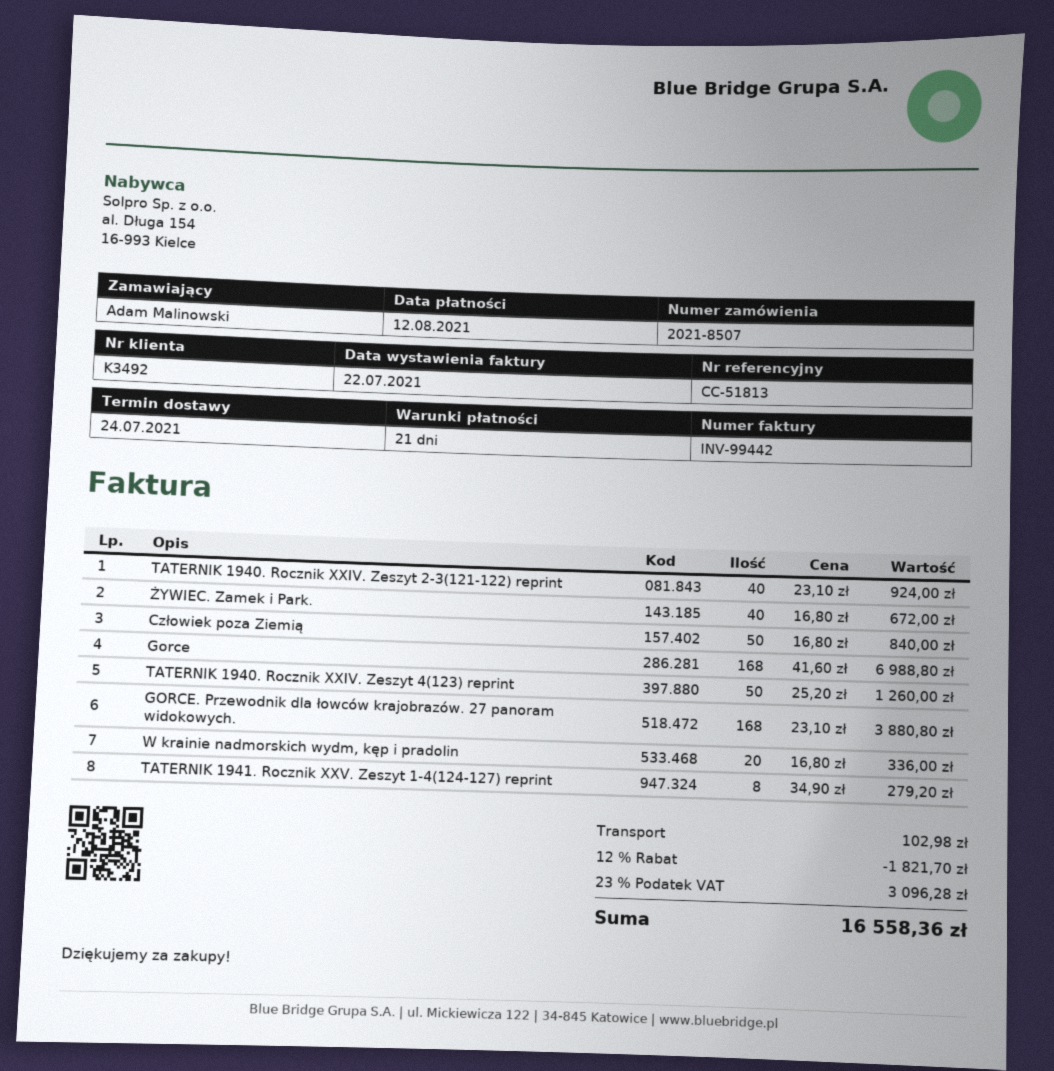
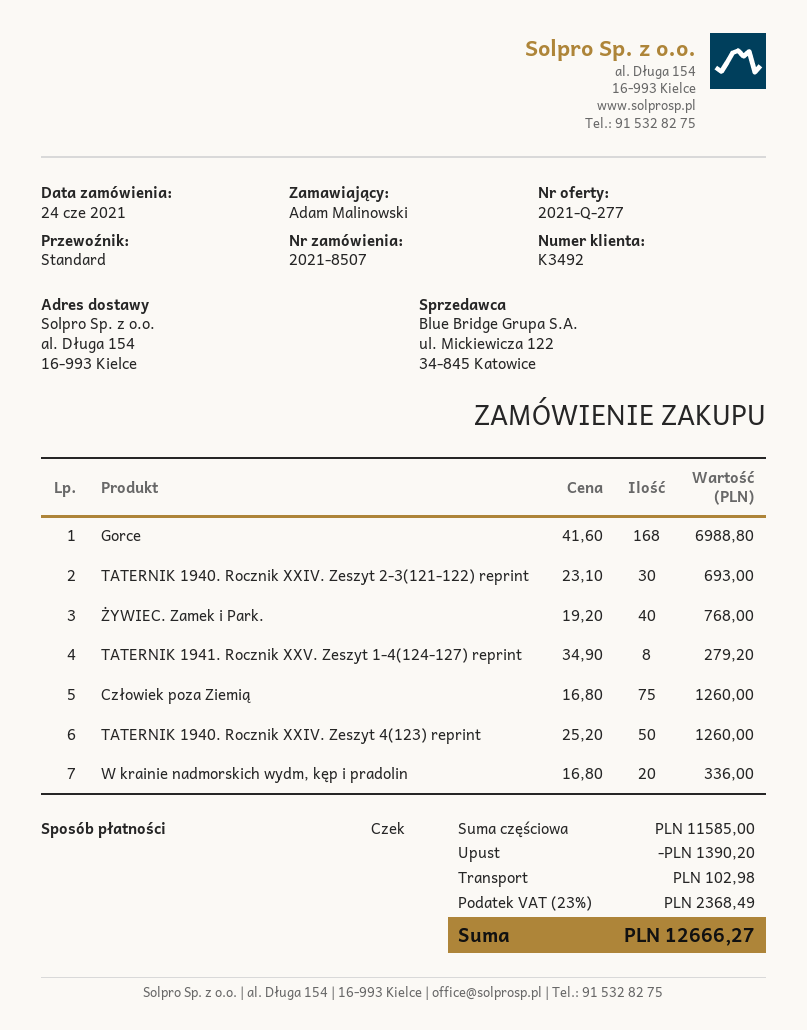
TATERNIK 1940. Rocznik XXIV. Zeszyt 2-3(121-122) reprint: 40 x 23.10 = 924.00 -> 30 x 23.10 = 693.00
ŻYWIEC. Zamek i Park.: 40 x 16.80 = 672.00 -> 40 x 19.20 = 768.00
Człowiek poza Ziemią: 50 x 16.80 = 840.00 -> 75 x 16.80 = 1260.00
GORCE. Przewodnik dla łowców krajobrazów. 27 panoram widokowych.: 168 x 23.10 = 3880.80 -> none
discount: 1821.70 -> 1390.20
tax: 23% = 3096.28 -> 23% = 2368.49
total: 16558.36 -> 12666.27

